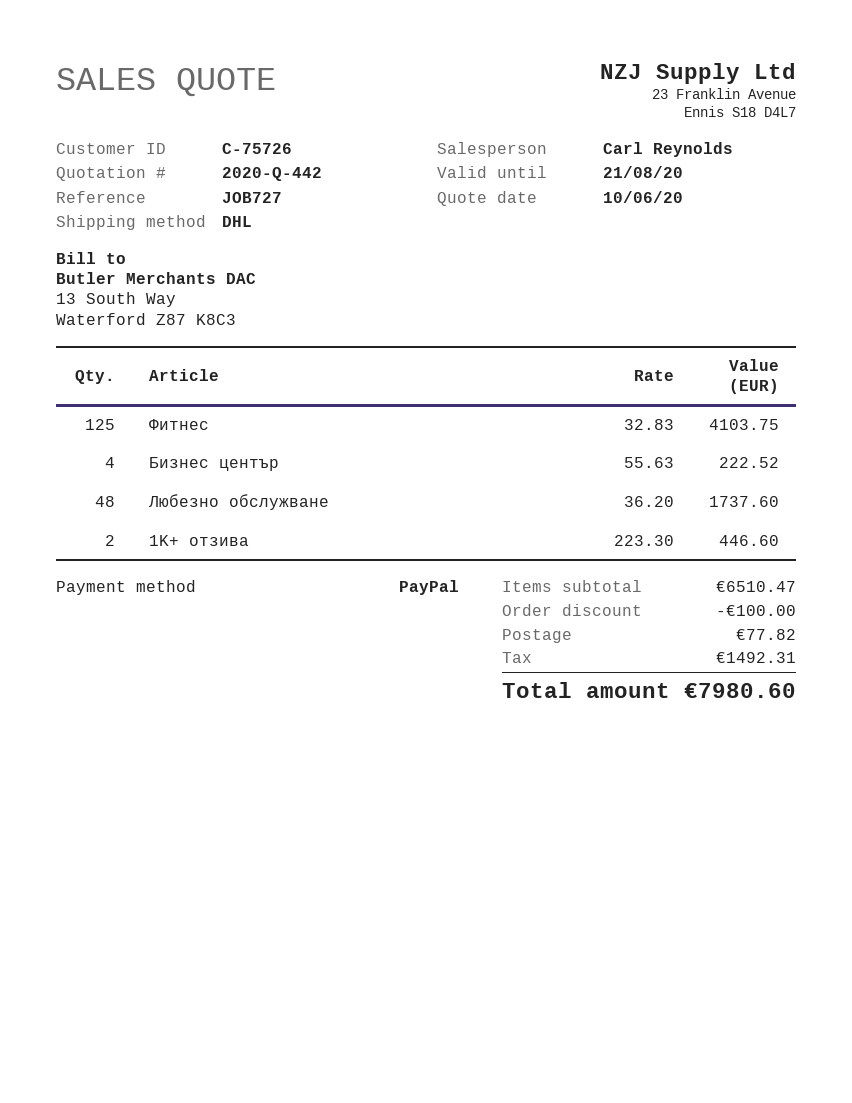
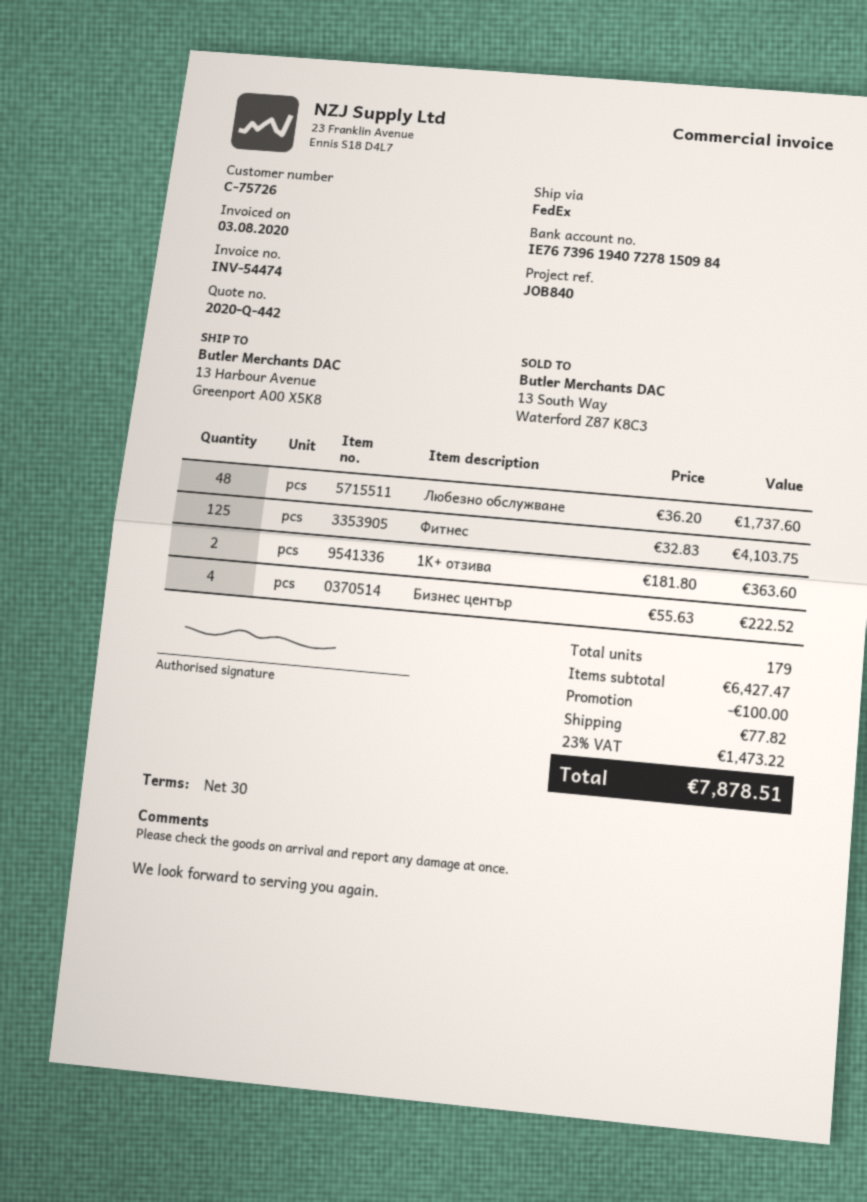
reference: JOB727 -> JOB840
shipping method: DHL -> FedEx
1K+ отзива: 2 x 223.30 = 446.60 -> 2 x 181.80 = 363.60
subtotal: 6510.47 -> 6427.47
tax: 1492.31 -> 1473.22
total: 7980.60 -> 7878.51

